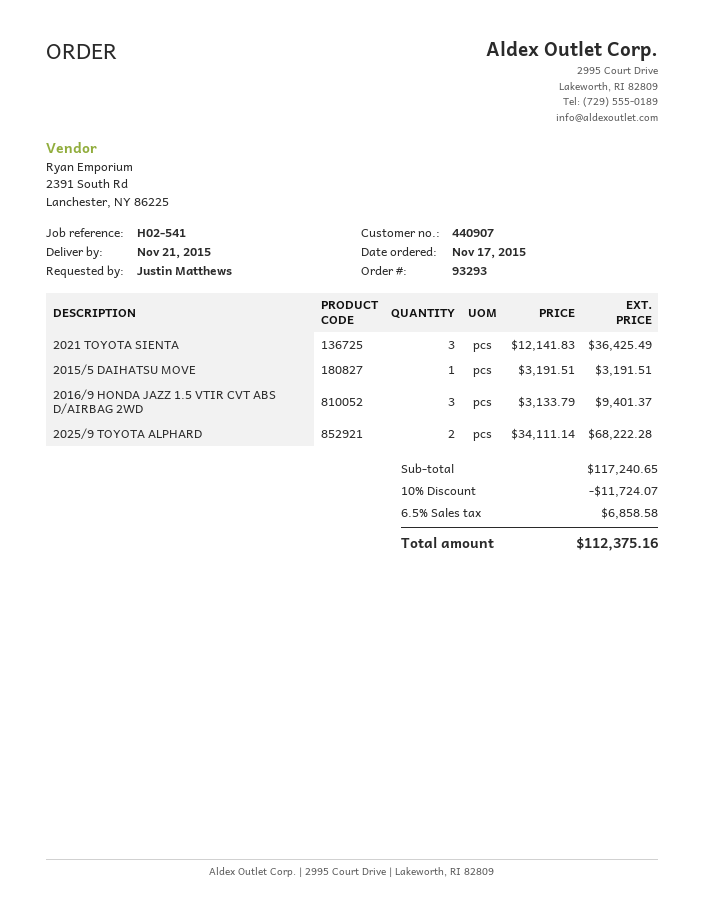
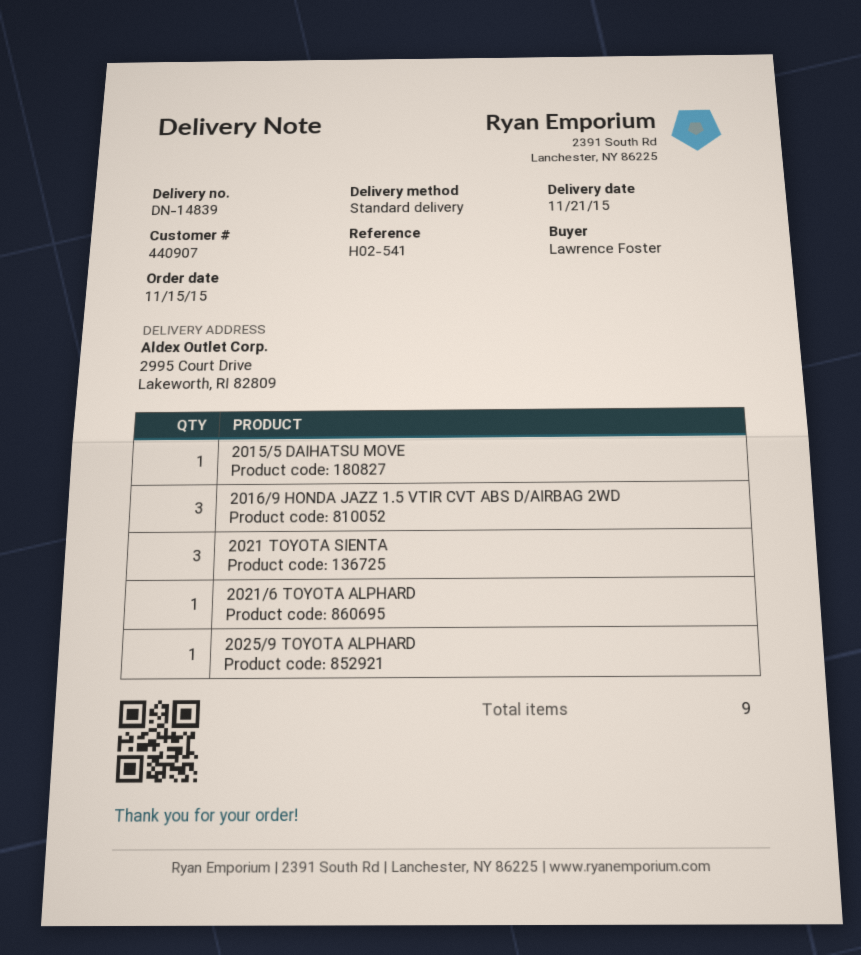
order date: 2015-11-17 -> 2015-11-15
ordered by: Justin Matthews -> Lawrence Foster
2025/9 TOYOTA ALPHARD: 2 -> 1
2021/6 TOYOTA ALPHARD: none -> 1

